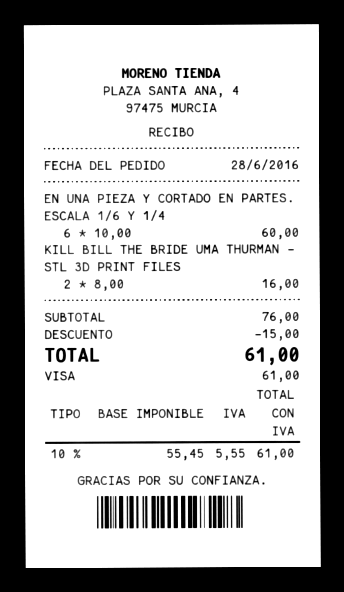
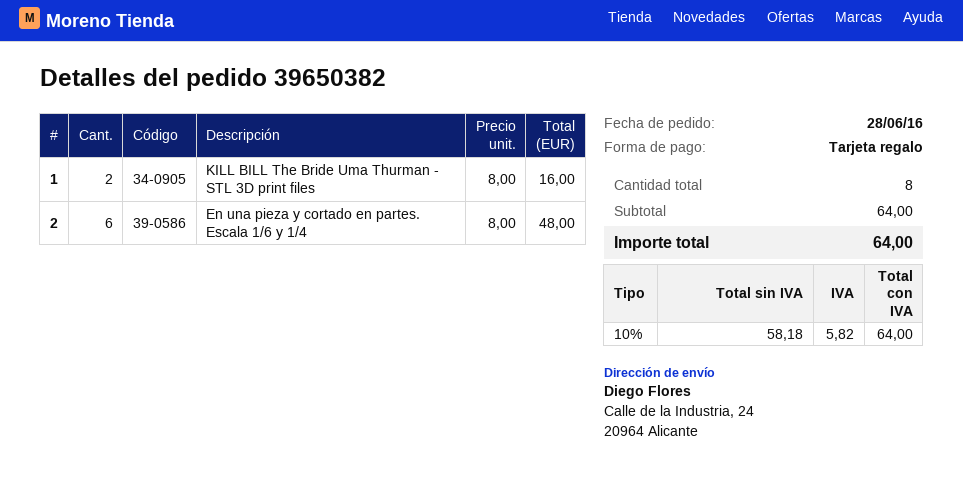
payment method: Visa -> gift card
EN UNA PIEZA Y CORTADO EN PARTES. ESCALA 1/6 Y 1/4: 6 x 10.00 = 60.00 -> 6 x 8.00 = 48.00
subtotal: 76.00 -> 64.00
discount: 15.00 -> none
net: 55.45 -> 58.18
tax: 10% = 5.55 -> 10% = 5.82
total: 61.00 -> 64.00

